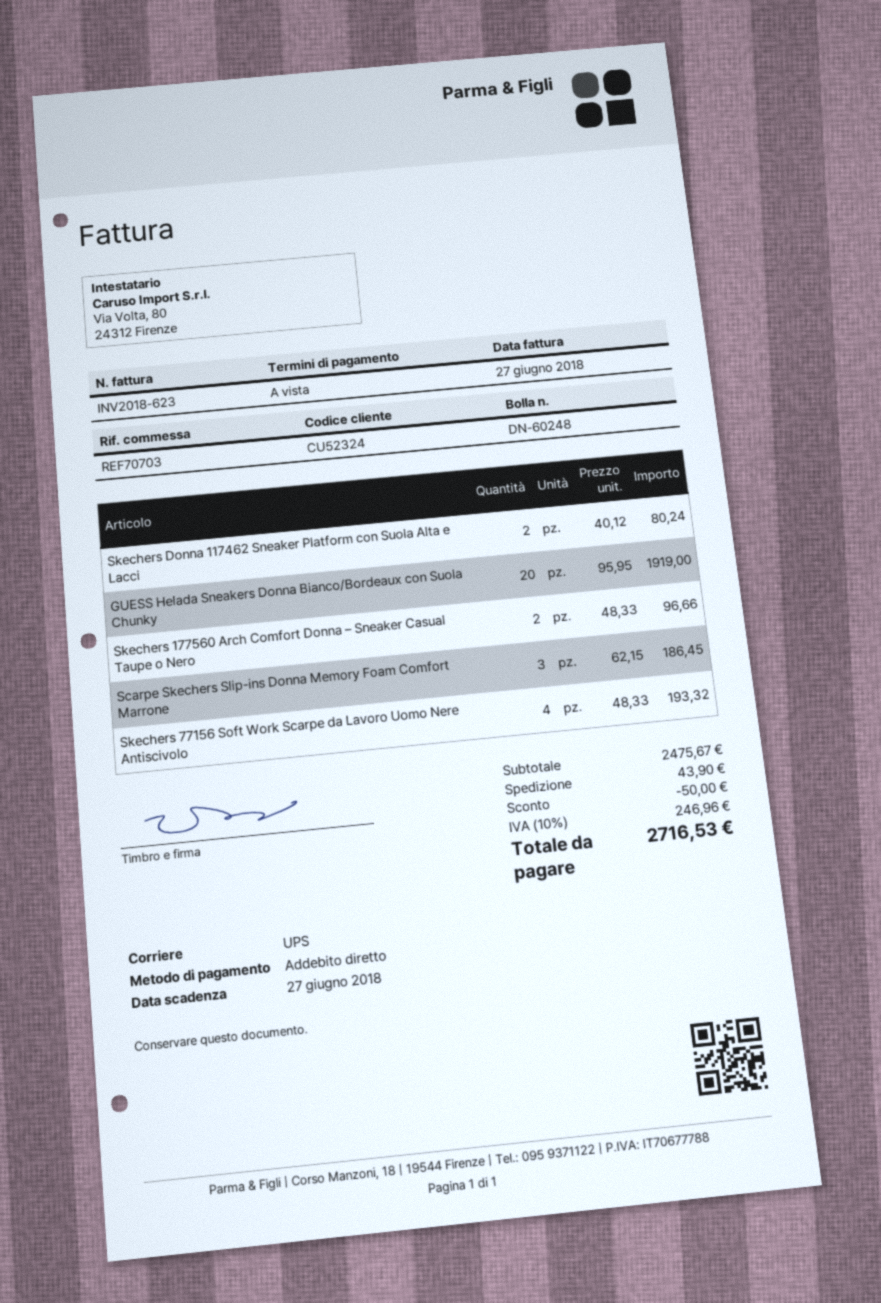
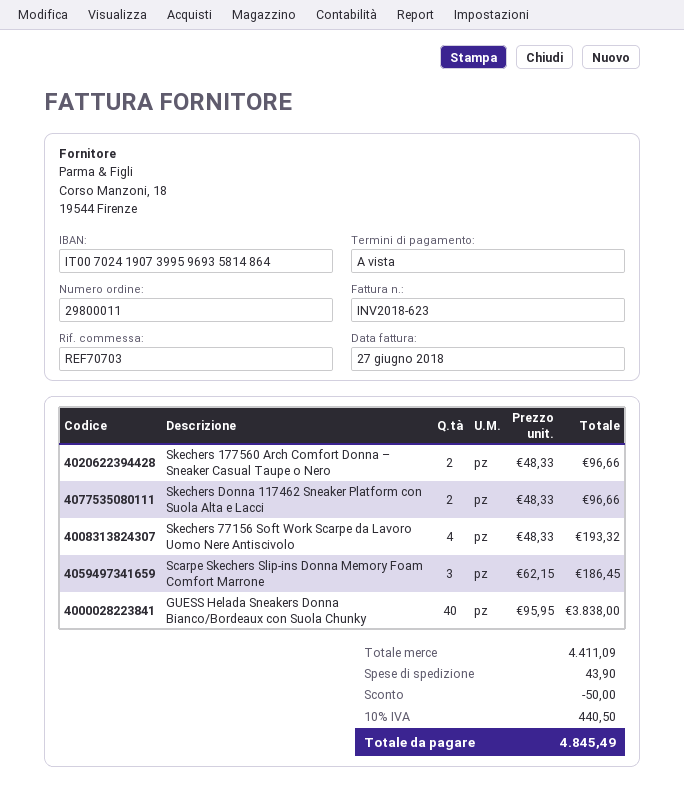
Skechers Donna 117462 Sneaker Platform con Suola Alta e Lacci: 2 x 40.12 = 80.24 -> 2 x 48.33 = 96.66
GUESS Helada Sneakers Donna Bianco/Bordeaux con Suola Chunky: 20 x 95.95 = 1919.00 -> 40 x 95.95 = 3838.00
subtotal: 2475.67 -> 4411.09
tax: 10% = 246.96 -> 10% = 440.50
total: 2716.53 -> 4845.49

